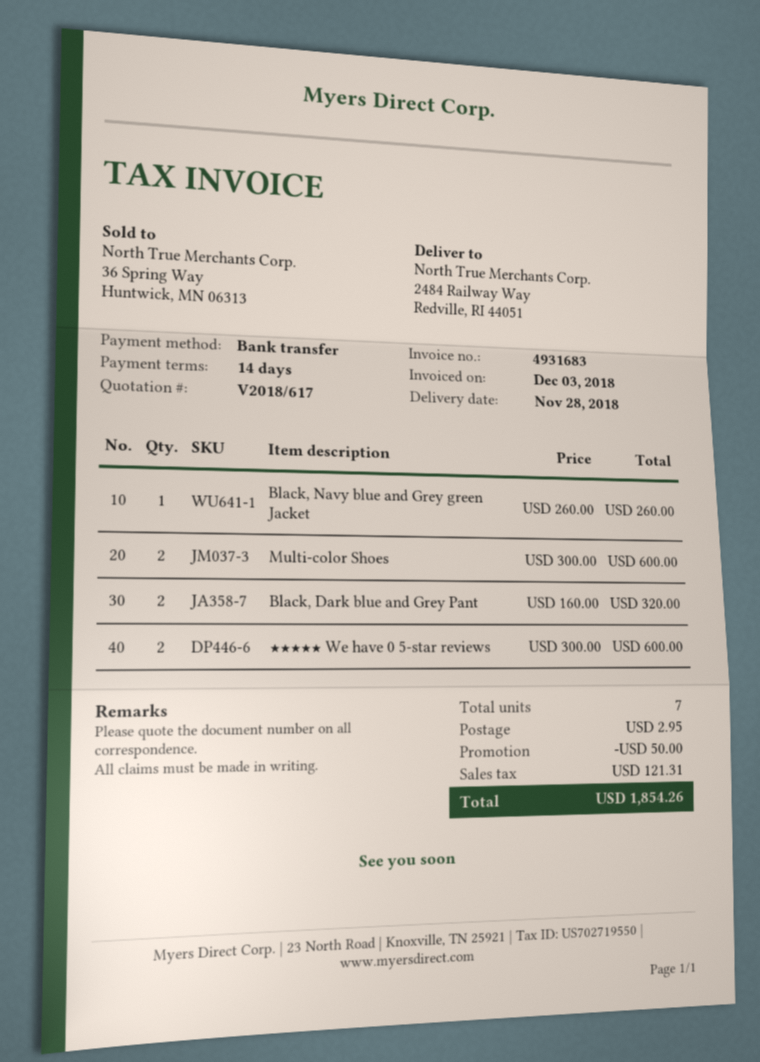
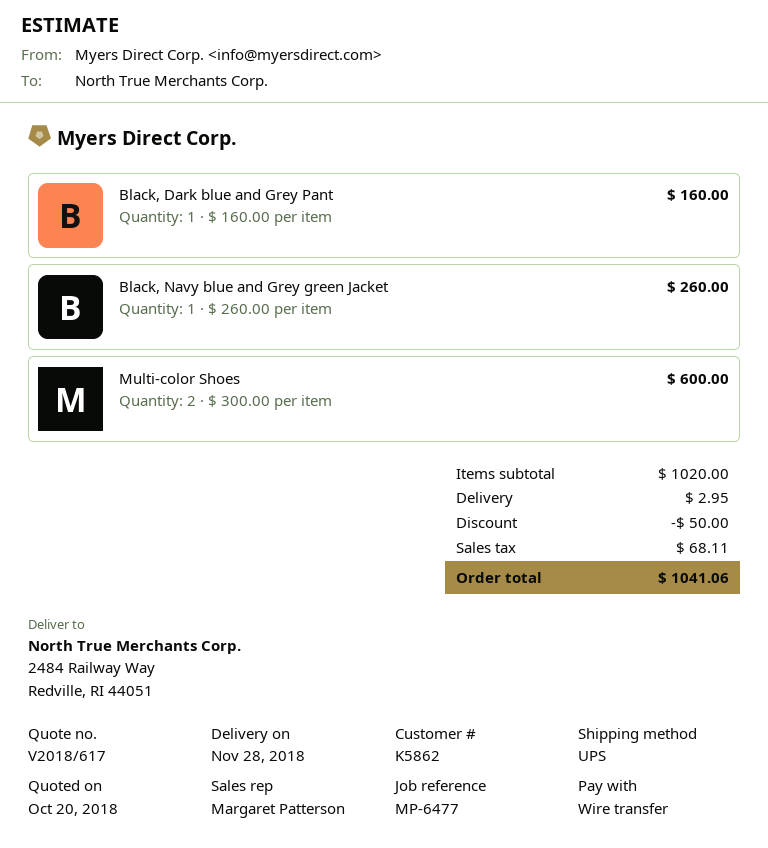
Black, Dark blue and Grey Pant: 2 x 160.00 = 320.00 -> 1 x 160.00 = 160.00
★★★★★ We have 0 5-star reviews: 2 x 300.00 = 600.00 -> none
tax: 121.31 -> 68.11
total: 1854.26 -> 1041.06

